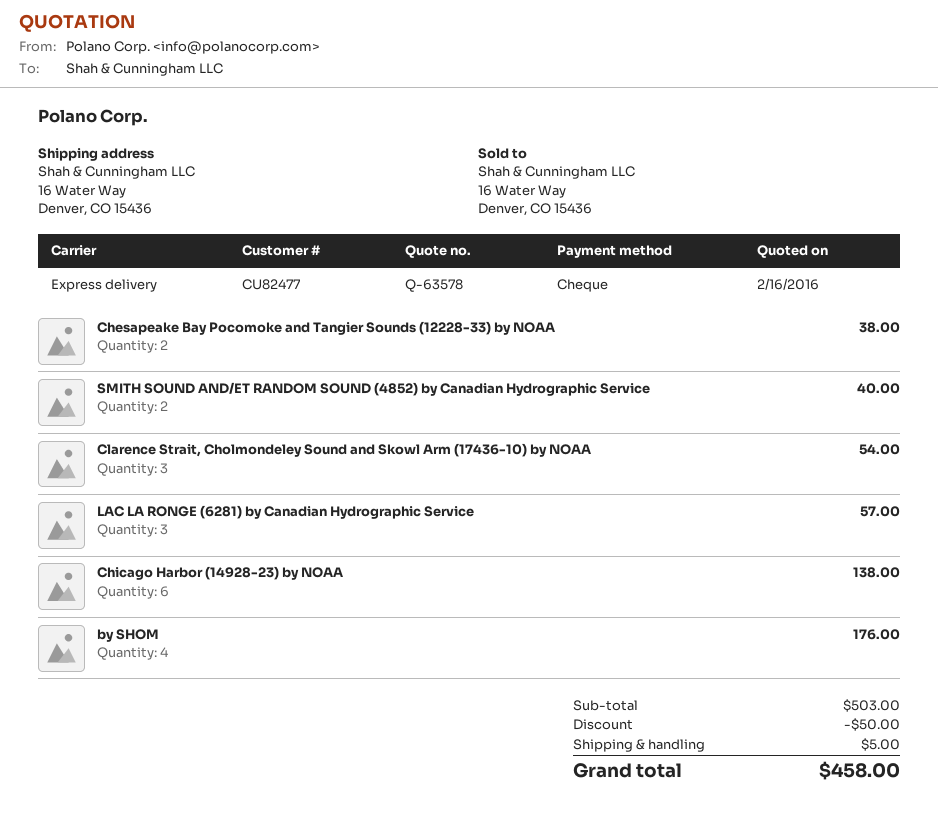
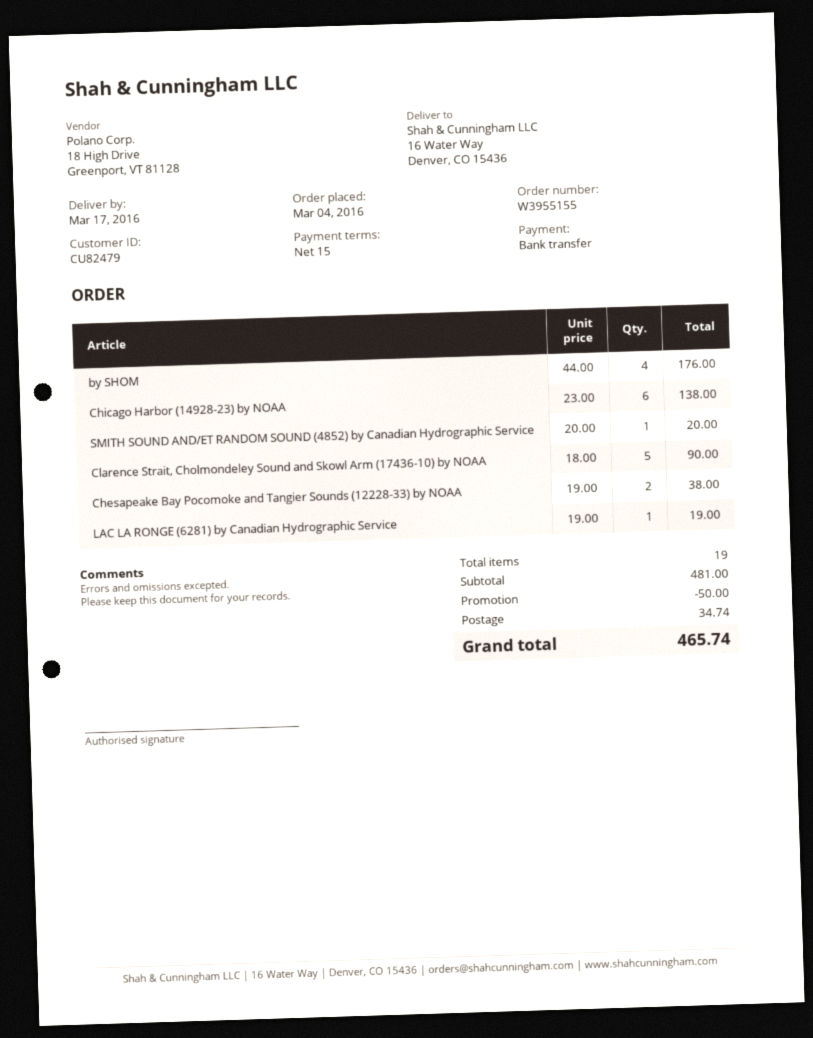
customer number: CU82477 -> CU82479
payment method: cheque -> bank transfer
SMITH SOUND AND/ET RANDOM SOUND (4852) by Canadian Hydrographic Service: 2 for 40.00 -> 1 for 20.00
Clarence Strait, Cholmondeley Sound and Skowl Arm (17436-10) by NOAA: 3 for 54.00 -> 5 for 90.00
LAC LA RONGE (6281) by Canadian Hydrographic Service: 3 for 57.00 -> 1 for 19.00
subtotal: 503.00 -> 481.00
shipping: 5.00 -> 34.74
total: 458.00 -> 465.74

